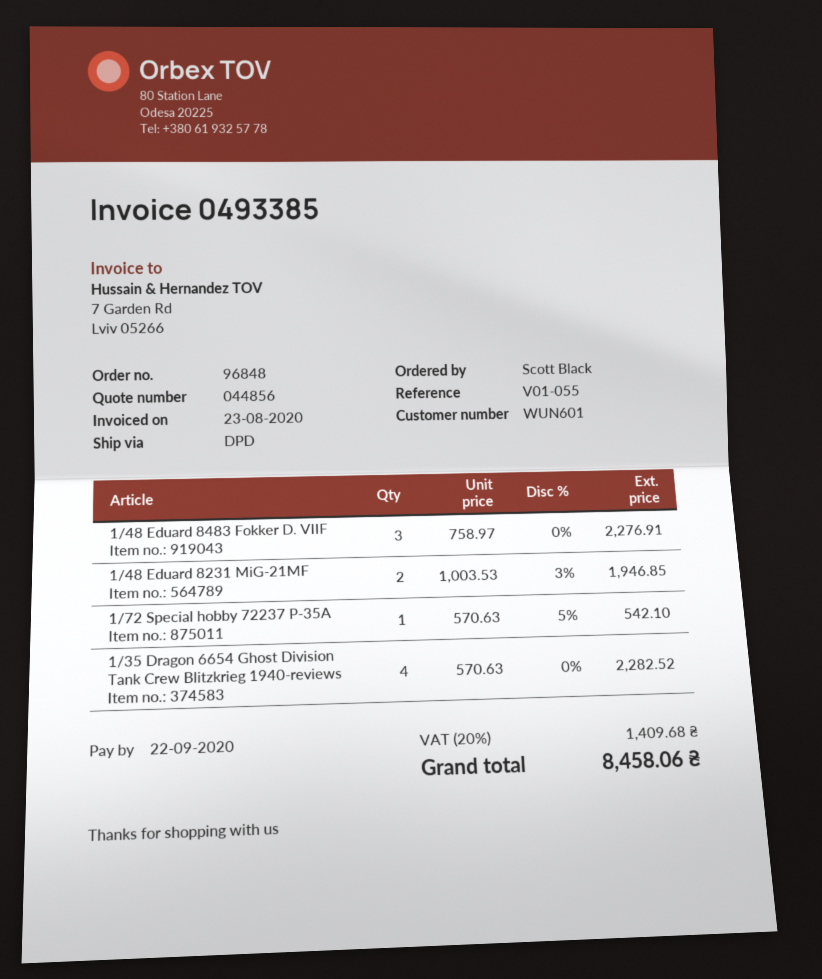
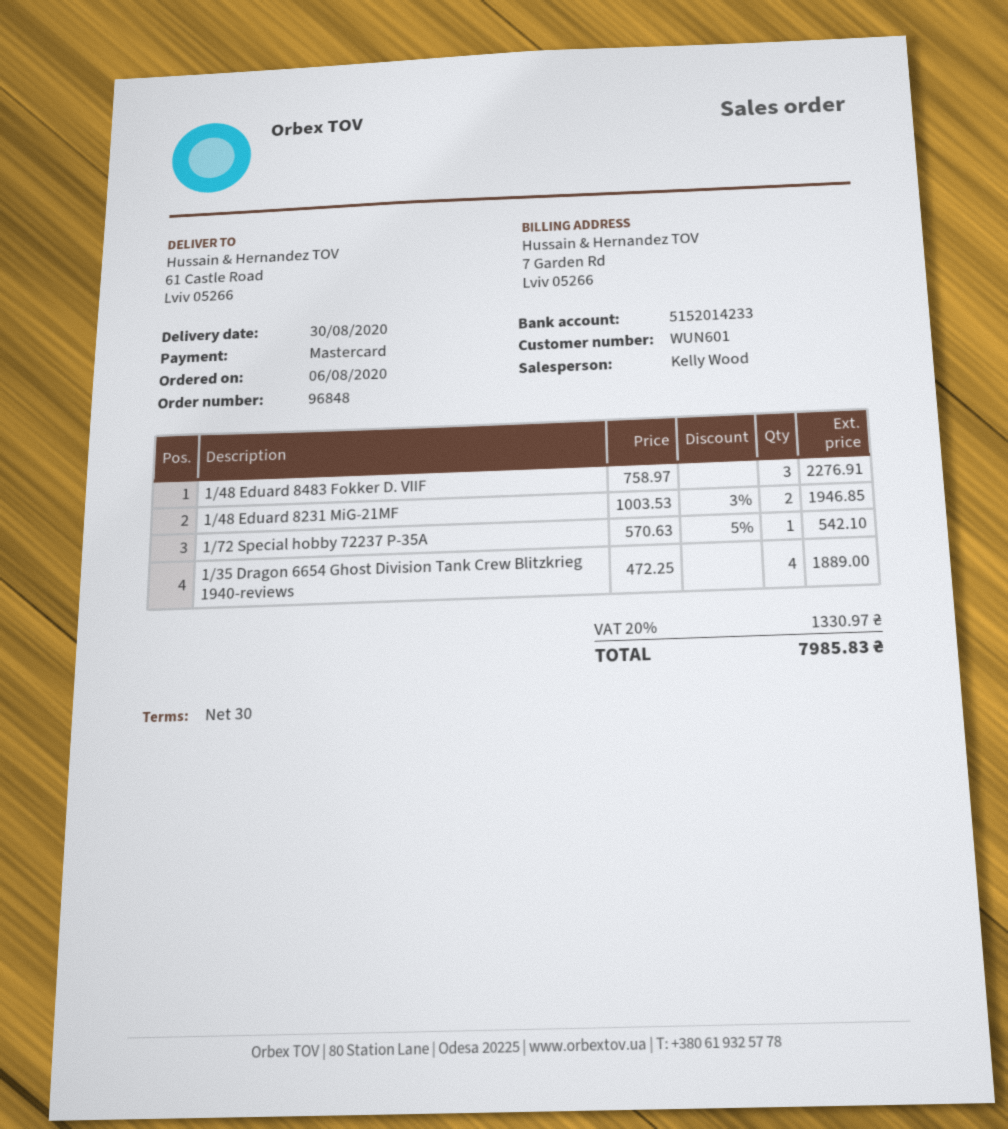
1/35 Dragon 6654 Ghost Division Tank Crew Blitzkrieg 1940-reviews: 4 x 570.63 = 2282.52 -> 4 x 472.25 = 1889.00
tax: 20% = 1409.68 -> 20% = 1330.97
total: 8458.06 -> 7985.83

